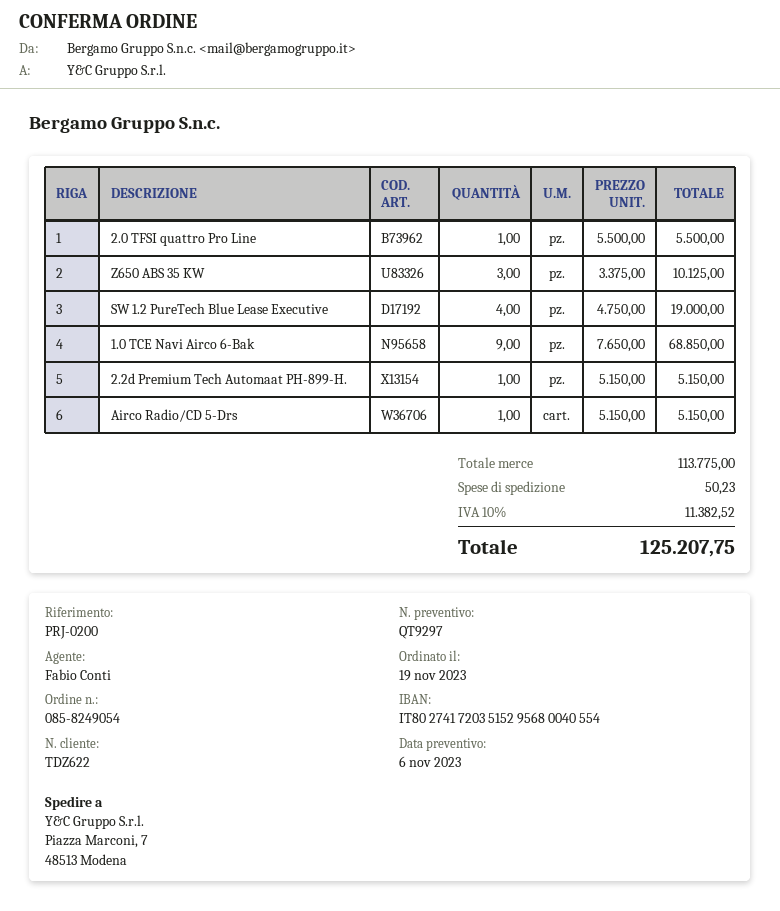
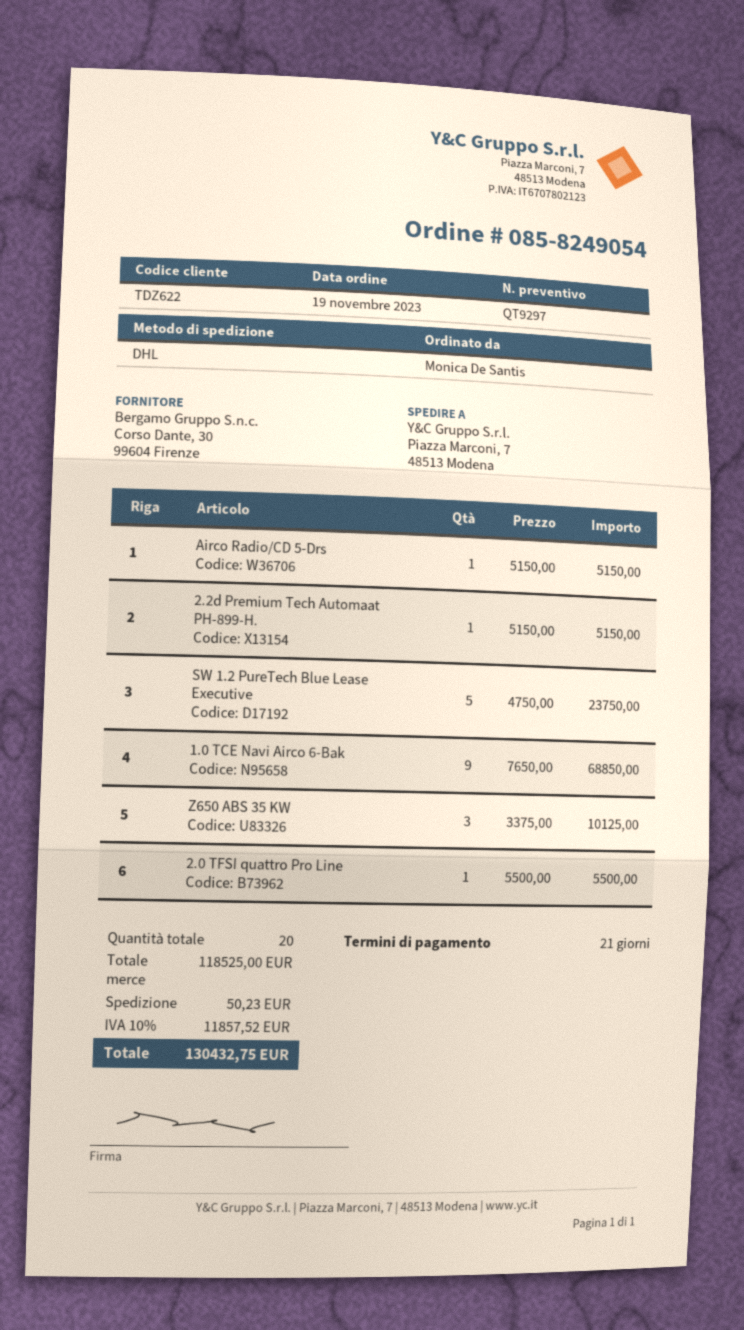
SW 1.2 PureTech Blue Lease Executive: 4 x 4750.00 = 19000.00 -> 5 x 4750.00 = 23750.00
subtotal: 113775.00 -> 118525.00
tax: 10% = 11382.52 -> 10% = 11857.52
total: 125207.75 -> 130432.75

